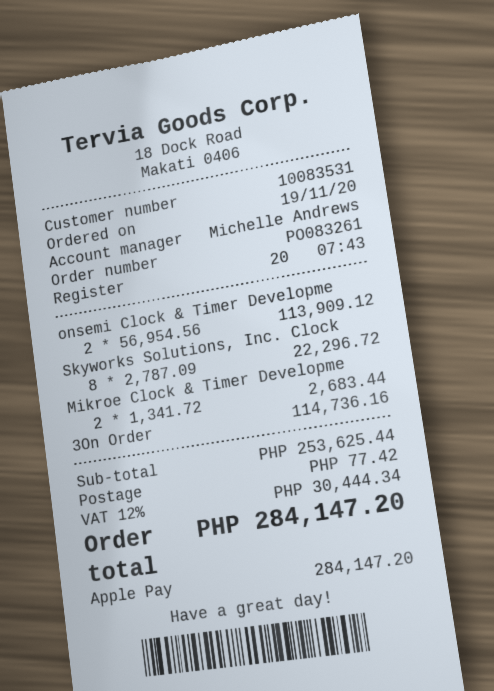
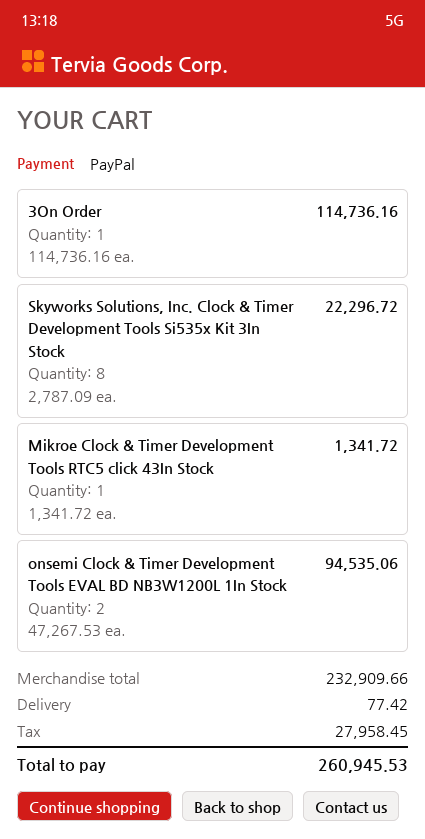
payment method: Apple Pay -> PayPal
onsemi Clock & Timer Developme: 2 x 56954.56 = 113909.12 -> 2 x 47267.53 = 94535.06
Mikroe Clock & Timer Developme: 2 x 1341.72 = 2683.44 -> 1 x 1341.72 = 1341.72
subtotal: 253625.44 -> 232909.66
tax: 30444.34 -> 27958.45
total: 284147.20 -> 260945.53

